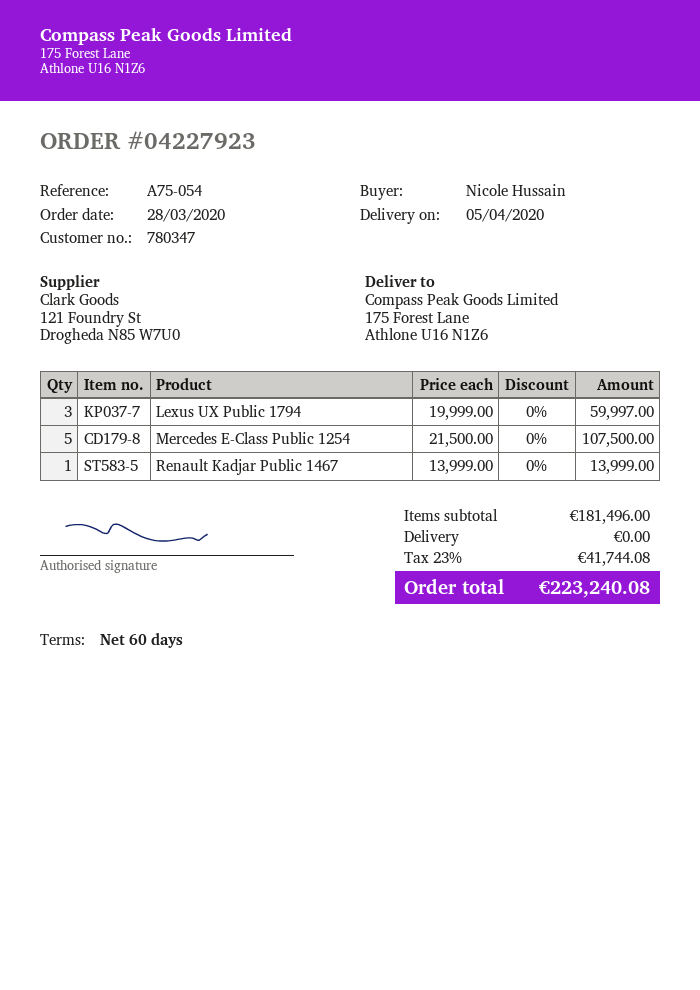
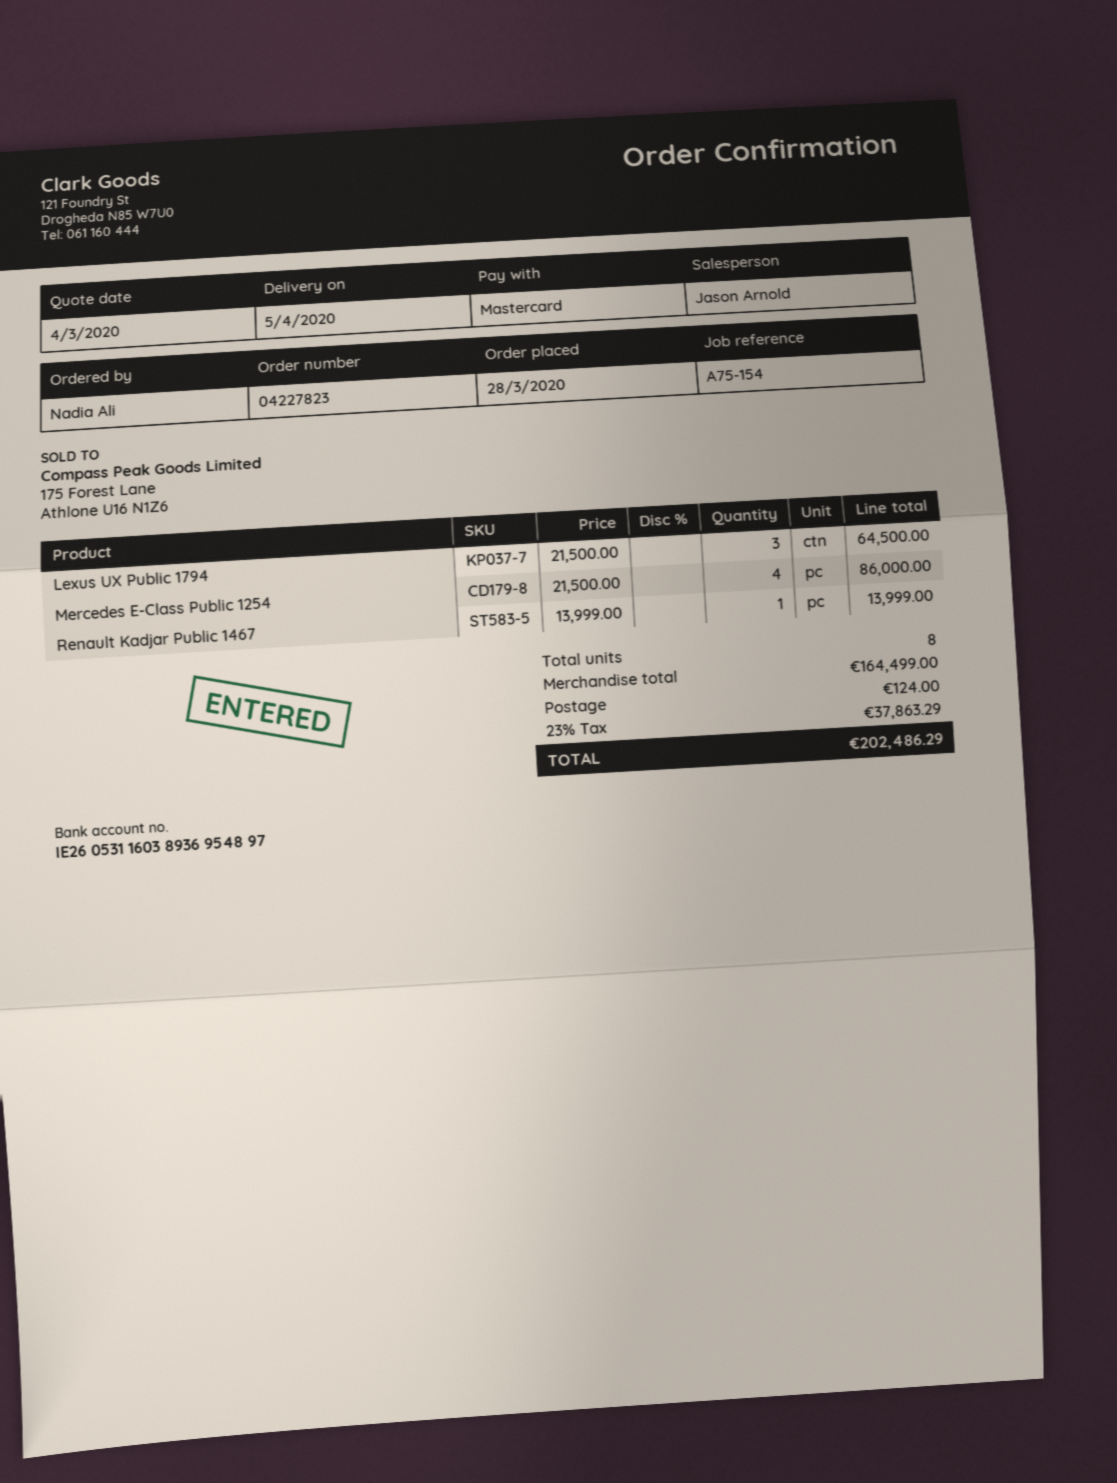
order number: 04227923 -> 04227823
reference: A75-054 -> A75-154
ordered by: Nicole Hussain -> Nadia Ali
Lexus UX Public 1794: 3 x 19999.00 = 59997.00 -> 3 x 21500.00 = 64500.00
Mercedes E-Class Public 1254: 5 x 21500.00 = 107500.00 -> 4 x 21500.00 = 86000.00
subtotal: 181496.00 -> 164499.00
shipping: 0.00 -> 124.00
tax: 23% = 41744.08 -> 23% = 37863.29
total: 223240.08 -> 202486.29

